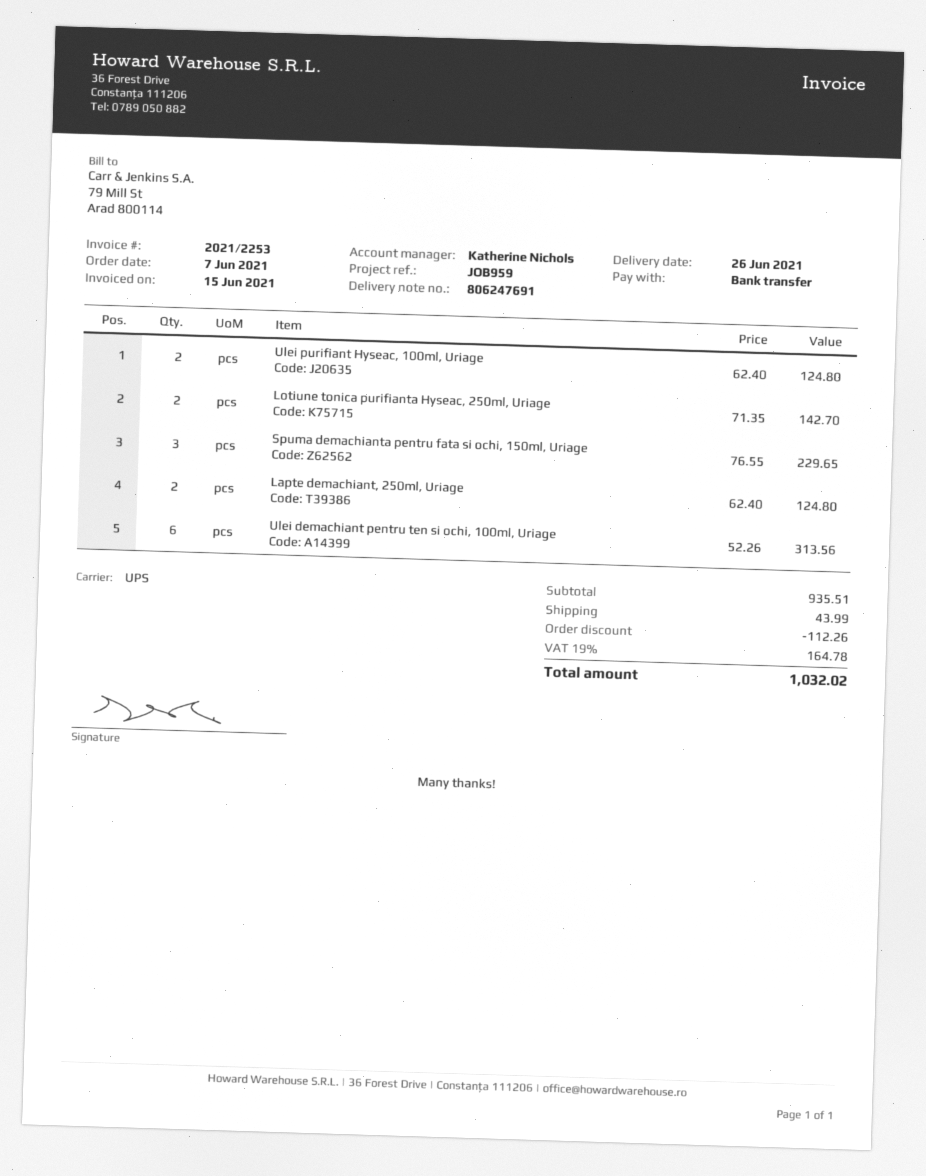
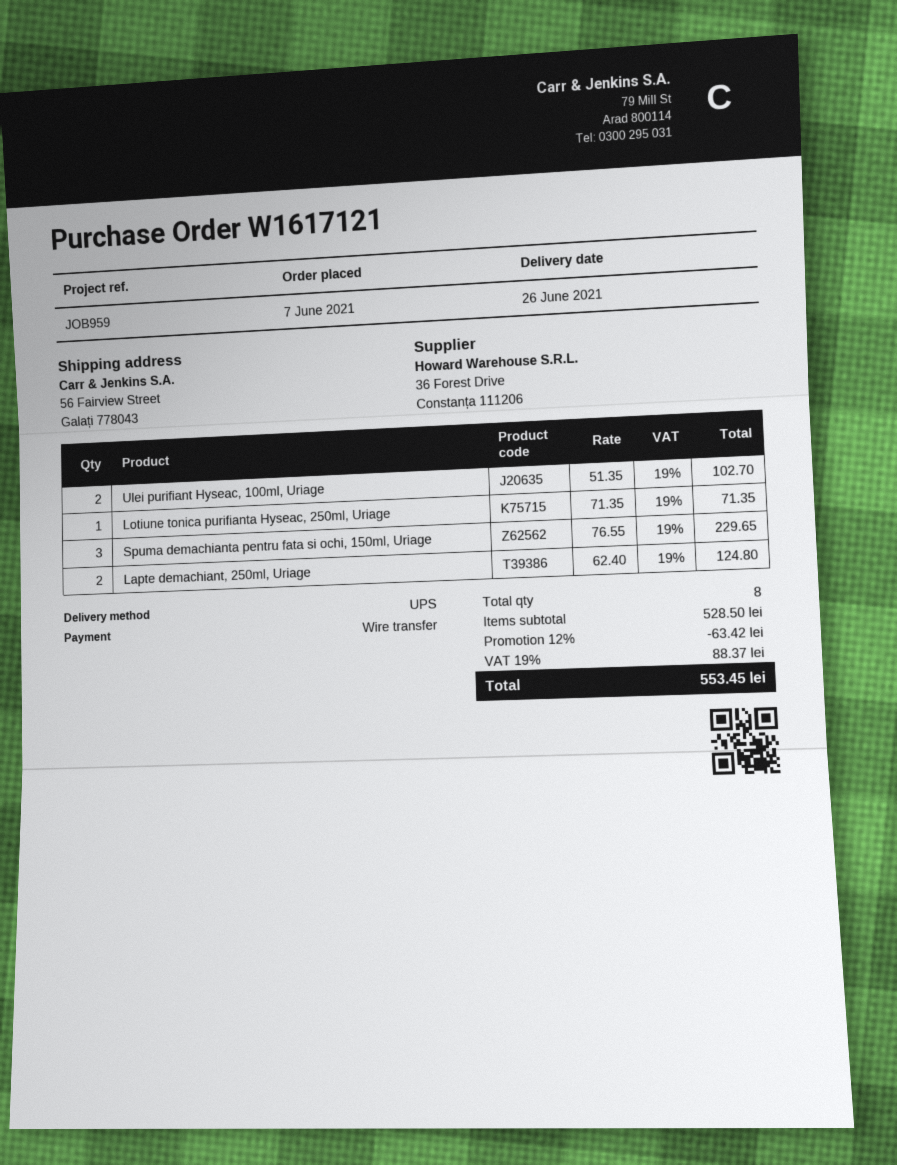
Ulei purifiant Hyseac, 100ml, Uriage: 2 x 62.40 = 124.80 -> 2 x 51.35 = 102.70
Lotiune tonica purifianta Hyseac, 250ml, Uriage: 2 x 71.35 = 142.70 -> 1 x 71.35 = 71.35
Ulei demachiant pentru ten si ochi, 100ml, Uriage: 6 x 52.26 = 313.56 -> none
subtotal: 935.51 -> 528.50
discount: 112.26 -> 63.42
shipping: 43.99 -> none
tax: 19% = 164.78 -> 19% = 88.37
total: 1032.02 -> 553.45

